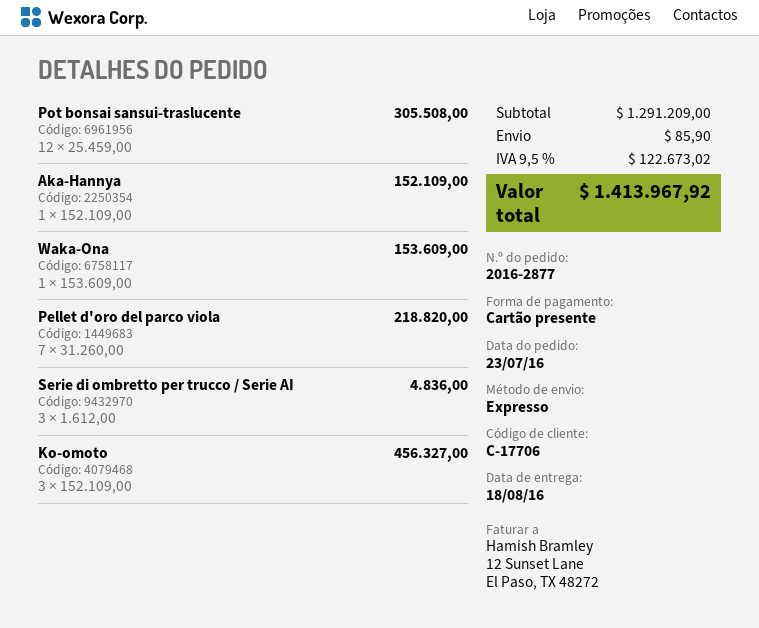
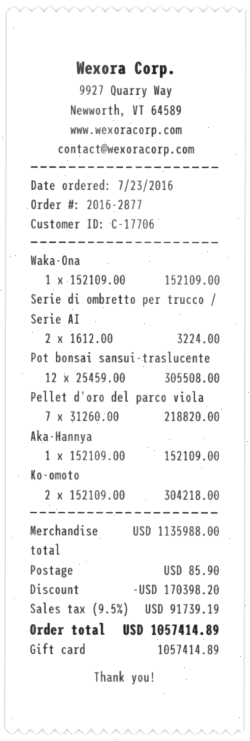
Waka-Ona: 1 x 153609.00 = 153609.00 -> 1 x 152109.00 = 152109.00
Serie di ombretto per trucco / Serie AI: 3 x 1612.00 = 4836.00 -> 2 x 1612.00 = 3224.00
Ko-omoto: 3 x 152109.00 = 456327.00 -> 2 x 152109.00 = 304218.00
subtotal: 1291209.00 -> 1135988.00
discount: none -> 170398.20
tax: 9.5% = 122673.02 -> 9.5% = 91739.19
total: 1413967.92 -> 1057414.89

